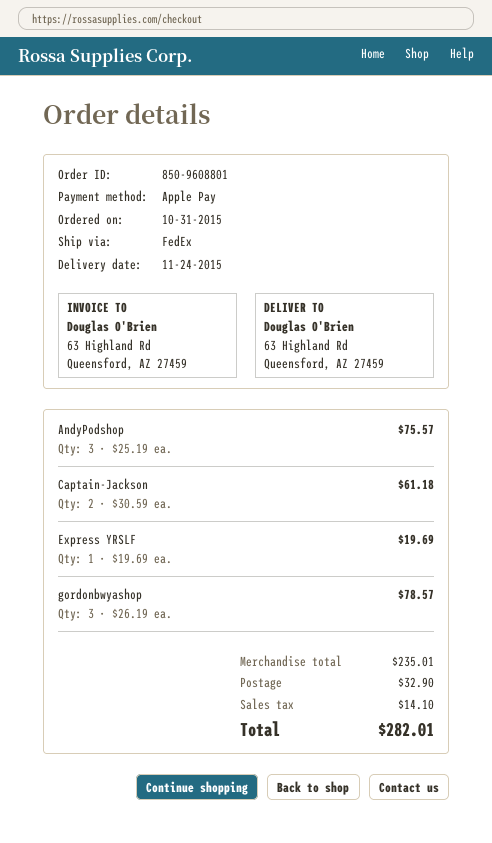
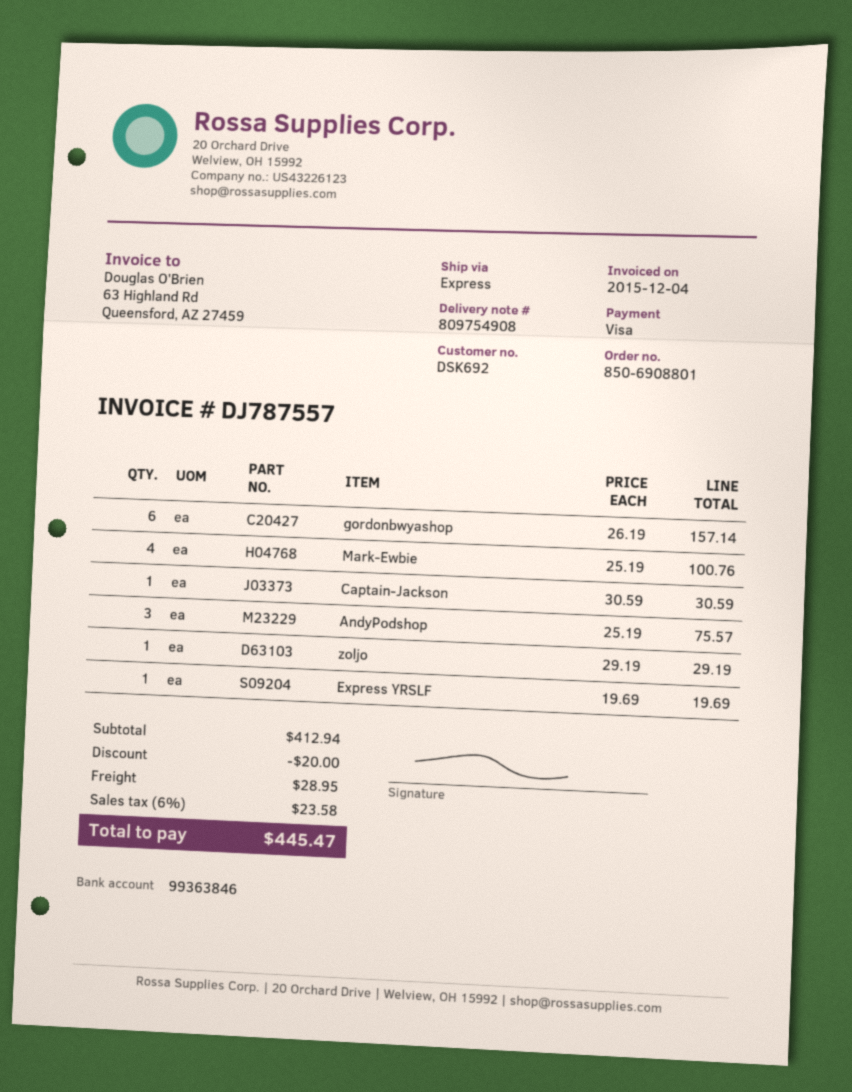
order number: 850-9608801 -> 850-6908801
payment method: Apple Pay -> Visa
shipping method: FedEx -> express
Captain-Jackson: 2 x 30.59 = 61.18 -> 1 x 30.59 = 30.59
gordonbwyashop: 3 x 26.19 = 78.57 -> 6 x 26.19 = 157.14
Mark-Ewbie: none -> 4 x 25.19 = 100.76
zoljo: none -> 1 x 29.19 = 29.19
subtotal: 235.01 -> 412.94
discount: none -> 20.00
shipping: 32.90 -> 28.95
tax: 14.10 -> 23.58
total: 282.01 -> 445.47

